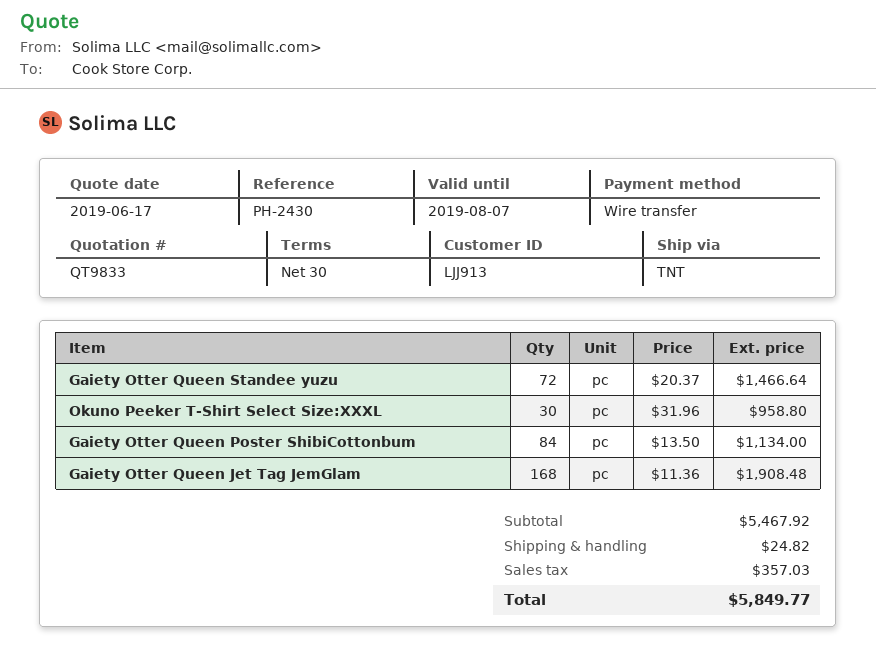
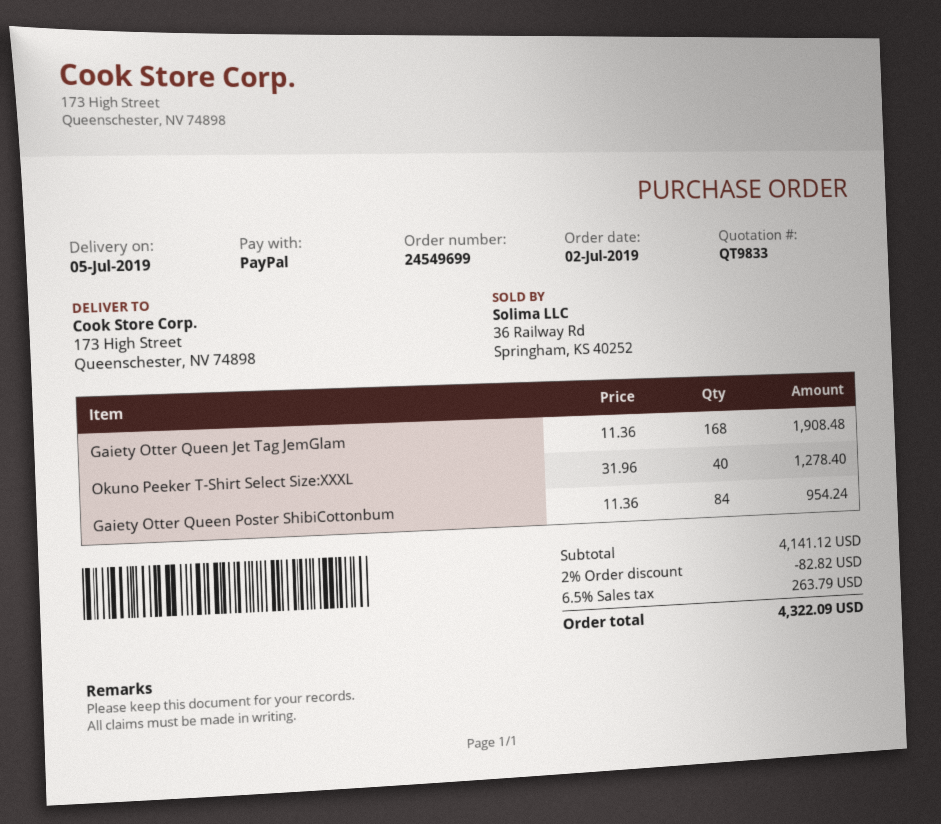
payment method: bank transfer -> PayPal
Gaiety Otter Queen Standee yuzu: 72 x 20.37 = 1466.64 -> none
Okuno Peeker T-Shirt Select Size:XXXL: 30 x 31.96 = 958.80 -> 40 x 31.96 = 1278.40
Gaiety Otter Queen Poster ShibiCottonbum: 84 x 13.50 = 1134.00 -> 84 x 11.36 = 954.24
subtotal: 5467.92 -> 4141.12
discount: none -> 2% = 82.82
shipping: 24.82 -> none
tax: 357.03 -> 263.79
total: 5849.77 -> 4322.09

